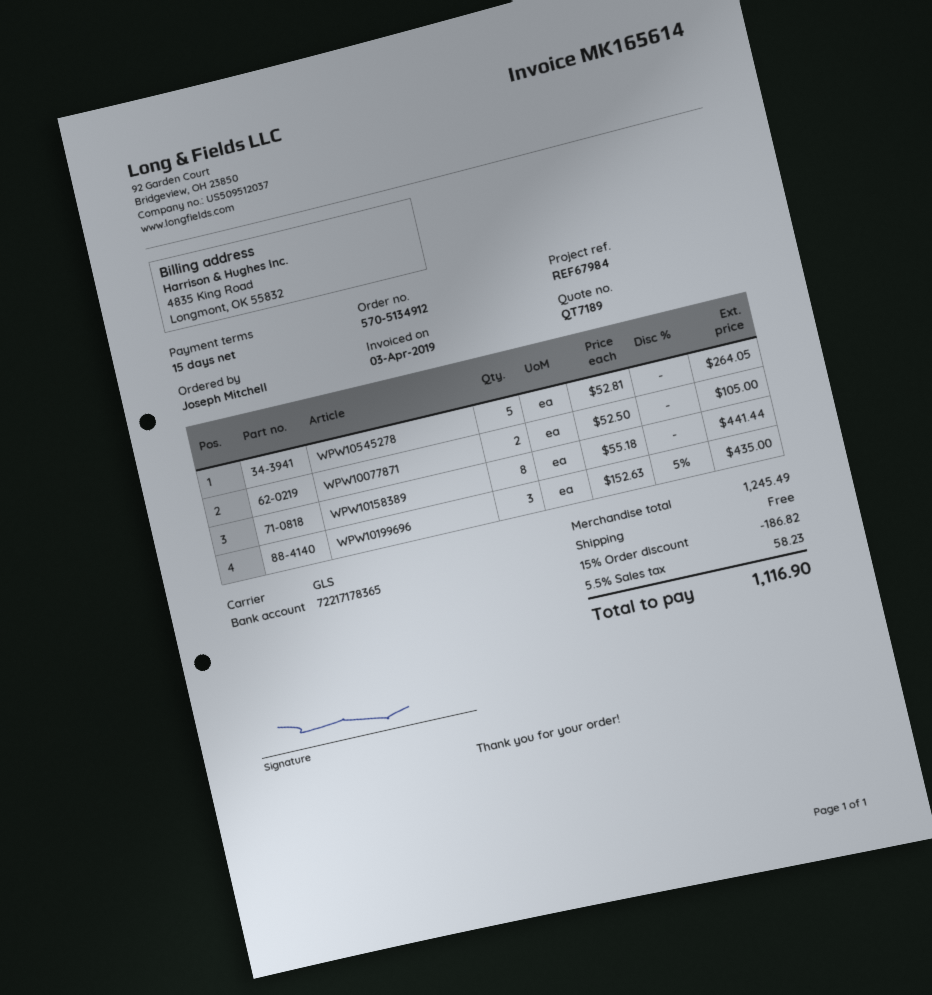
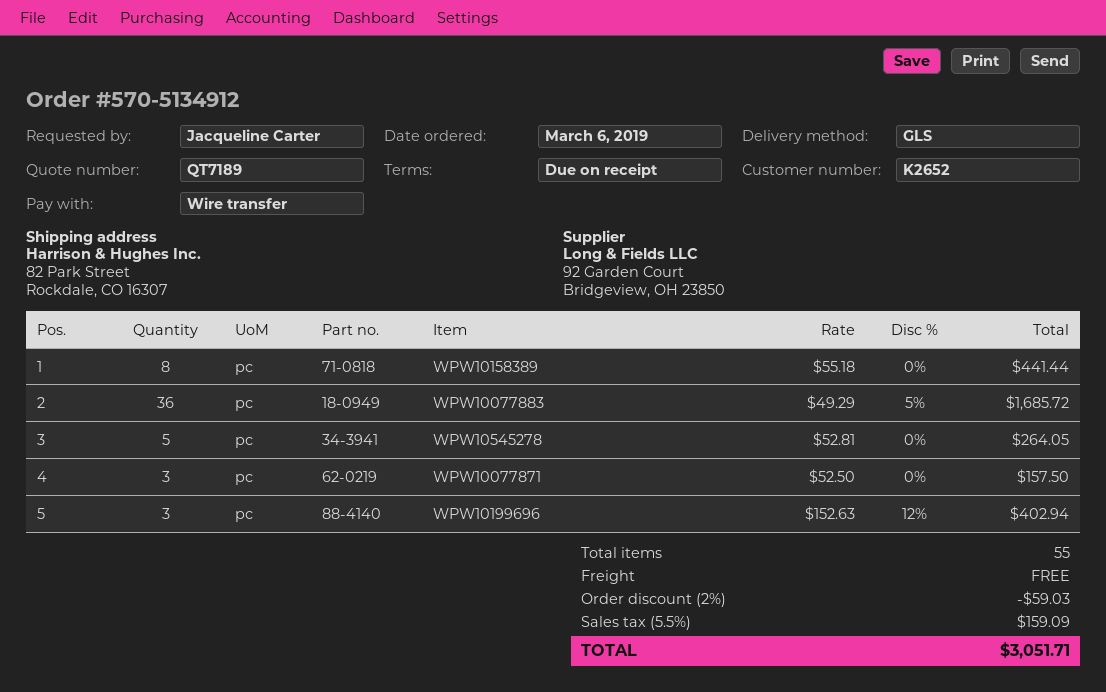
payment terms: 15 days -> on receipt
ordered by: Joseph Mitchell -> Jacqueline Carter
WPW10077871: 2 x 52.50 = 105.00 -> 3 x 52.50 = 157.50
WPW10199696: 3 x 152.63 - 5% = 435.00 -> 3 x 152.63 - 12% = 402.94
WPW10077883: none -> 36 x 49.29 - 5% = 1685.72
discount: 15% = 186.82 -> 2% = 59.03
tax: 5.5% = 58.23 -> 5.5% = 159.09
total: 1116.90 -> 3051.71

